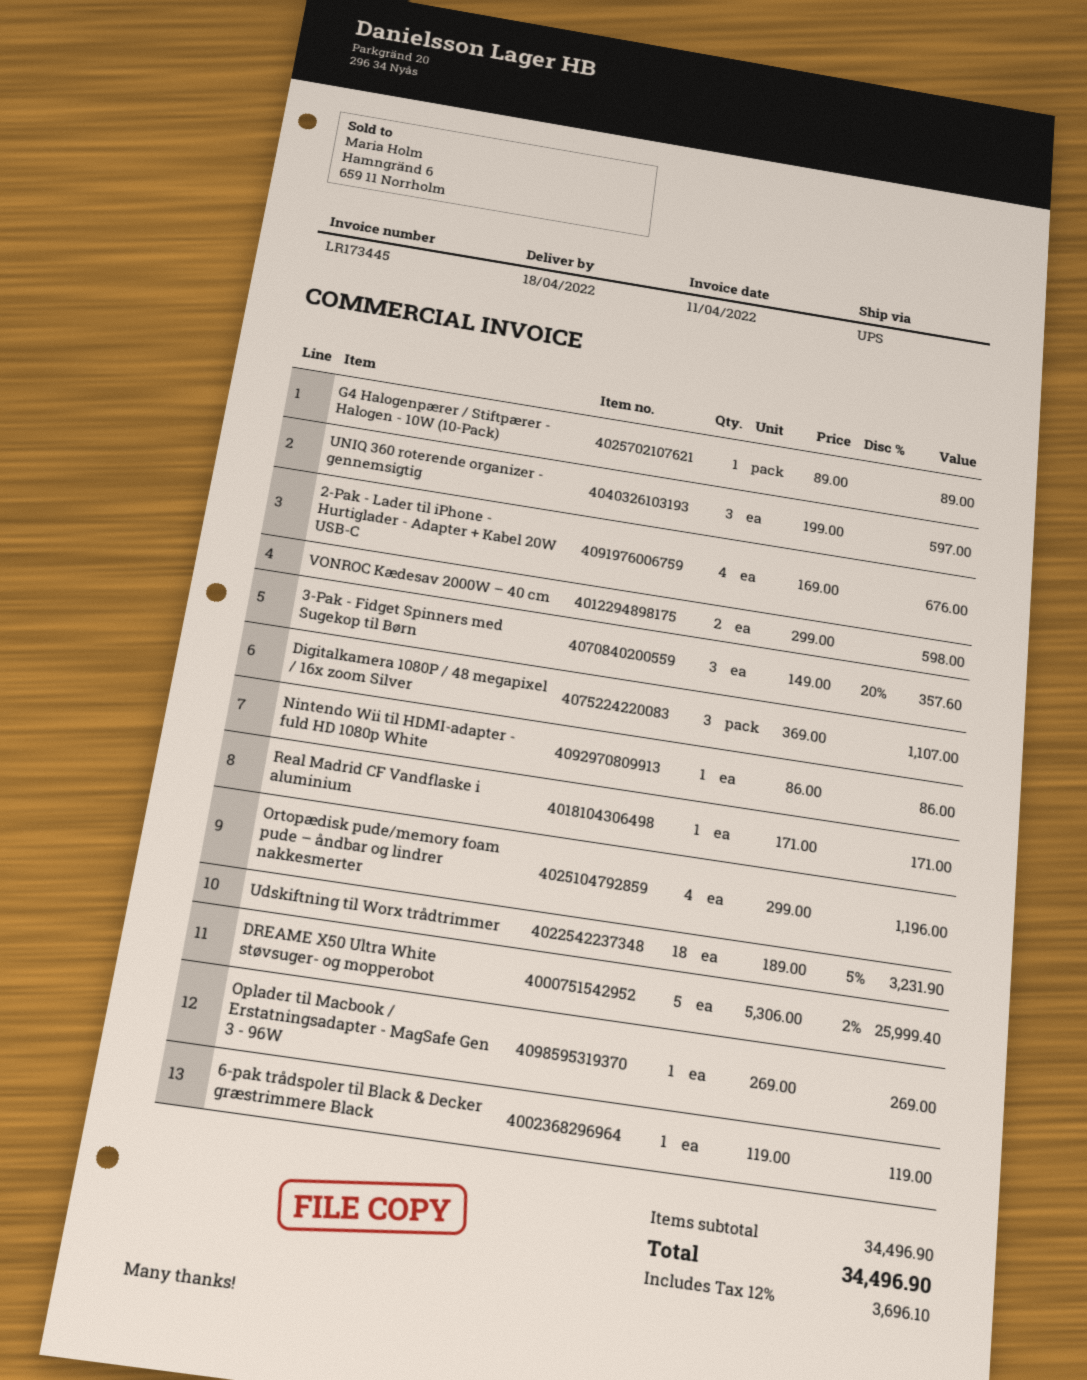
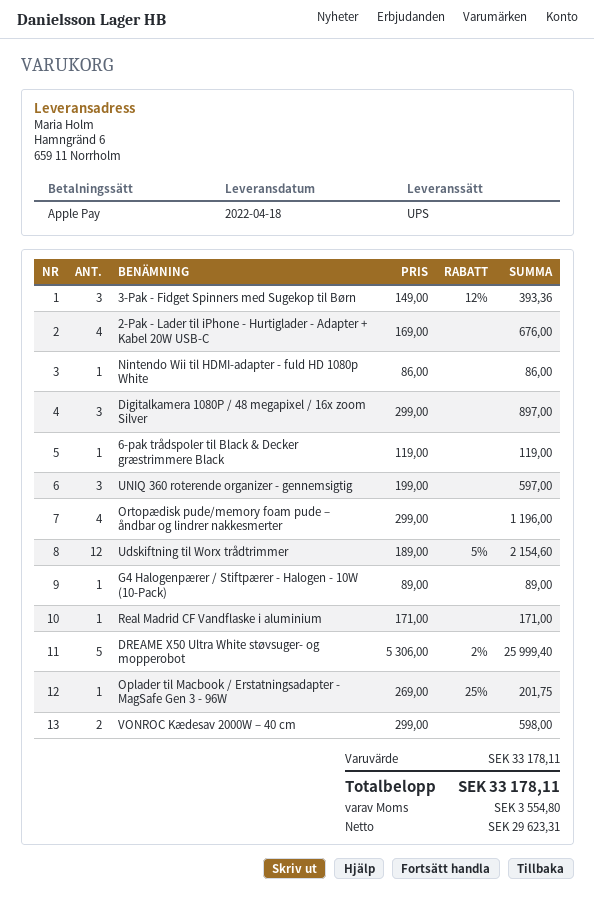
3-Pak - Fidget Spinners med Sugekop til Børn: 3 x 149.00 - 20% = 357.60 -> 3 x 149.00 - 12% = 393.36
Digitalkamera 1080P / 48 megapixel / 16x zoom Silver: 3 x 369.00 = 1107.00 -> 3 x 299.00 = 897.00
Udskiftning til Worx trådtrimmer: 18 x 189.00 - 5% = 3231.90 -> 12 x 189.00 - 5% = 2154.60
Oplader til Macbook / Erstatningsadapter - MagSafe Gen 3 - 96W: 1 x 269.00 = 269.00 -> 1 x 269.00 - 25% = 201.75
subtotal: 34496.90 -> 33178.11
tax: 3696.10 -> 3554.80
total: 34496.90 -> 33178.11

